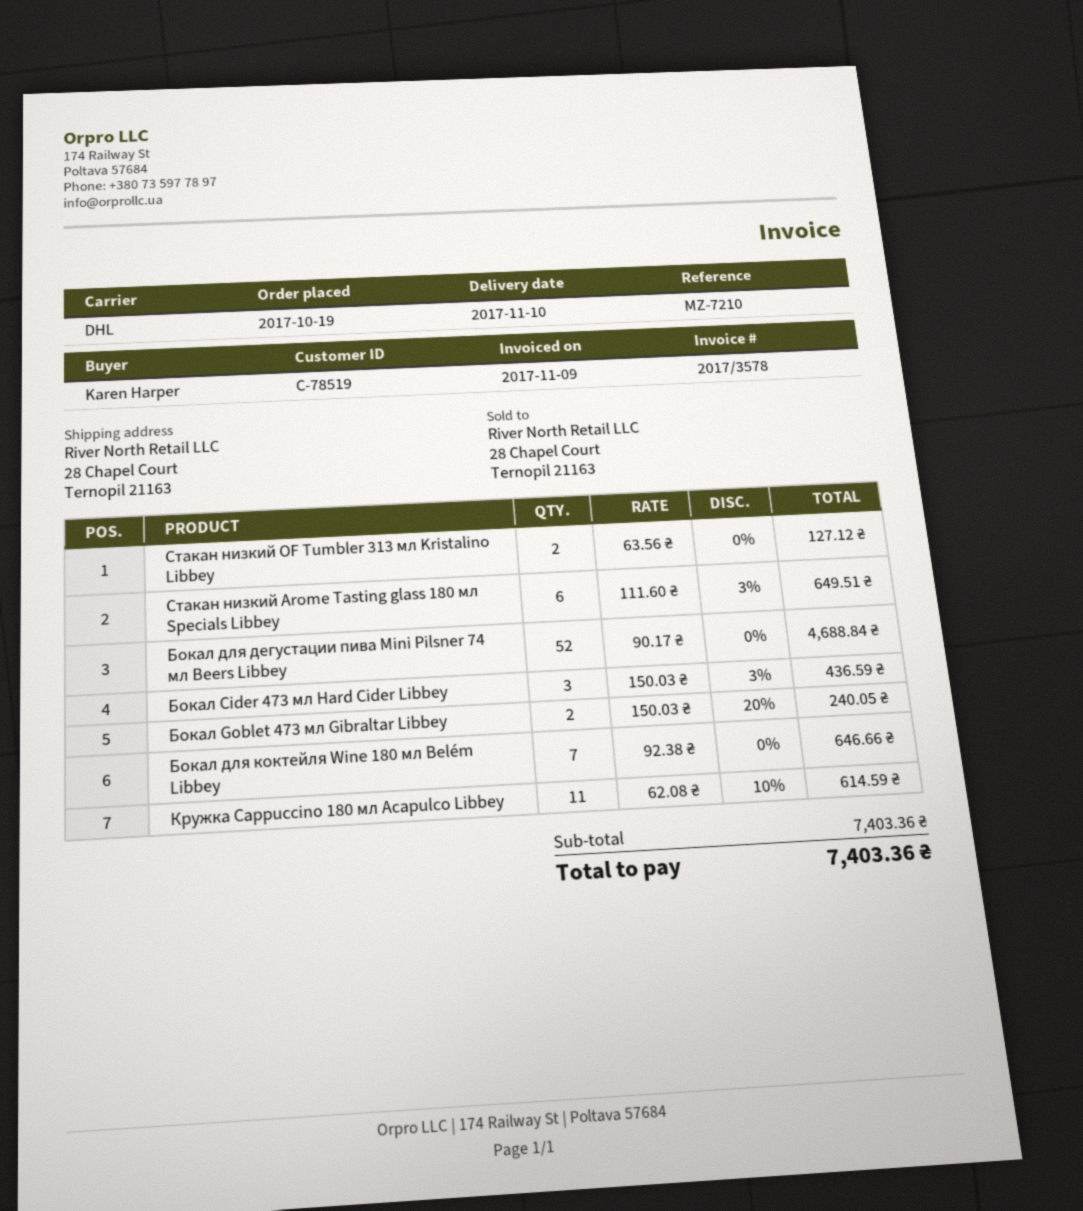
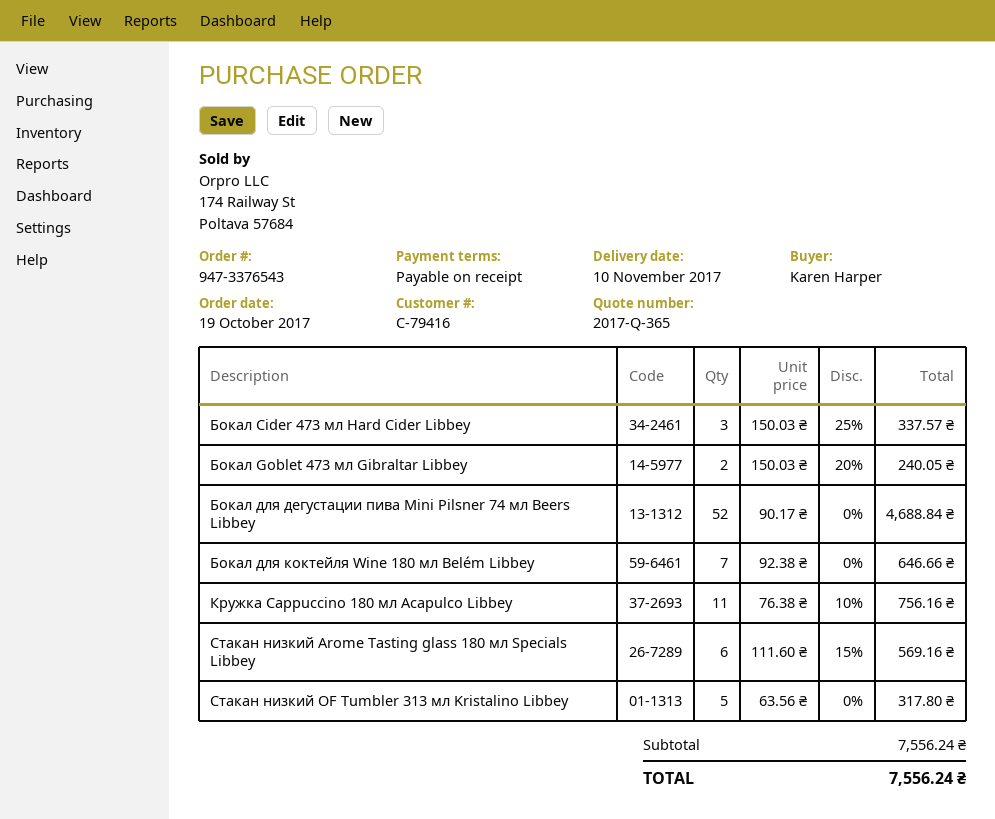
customer number: C-78519 -> C-79416
Стакан низкий OF Tumbler 313 мл Kristalino Libbey: 2 x 63.56 = 127.12 -> 5 x 63.56 = 317.80
Стакан низкий Arome Tasting glass 180 мл Specials Libbey: 6 x 111.60 - 3% = 649.51 -> 6 x 111.60 - 15% = 569.16
Бокал Cider 473 мл Hard Cider Libbey: 3 x 150.03 - 3% = 436.59 -> 3 x 150.03 - 25% = 337.57
Кружка Cappuccino 180 мл Acapulco Libbey: 11 x 62.08 - 10% = 614.59 -> 11 x 76.38 - 10% = 756.16
subtotal: 7403.36 -> 7556.24
total: 7403.36 -> 7556.24

